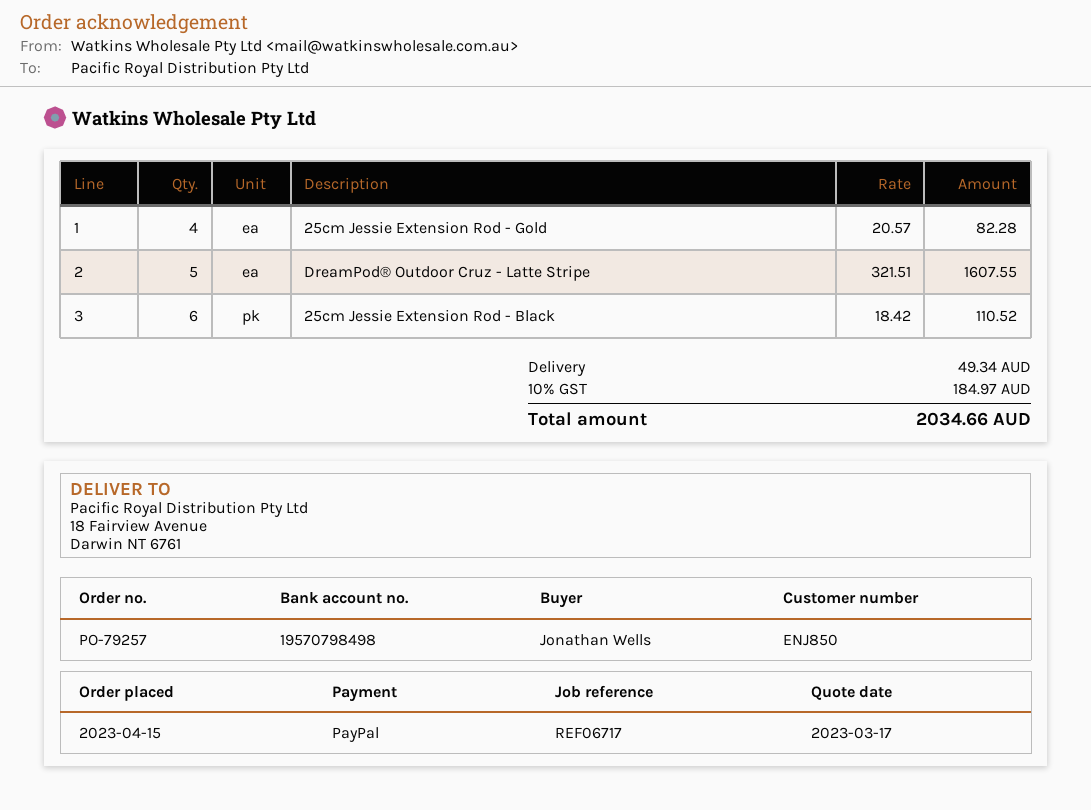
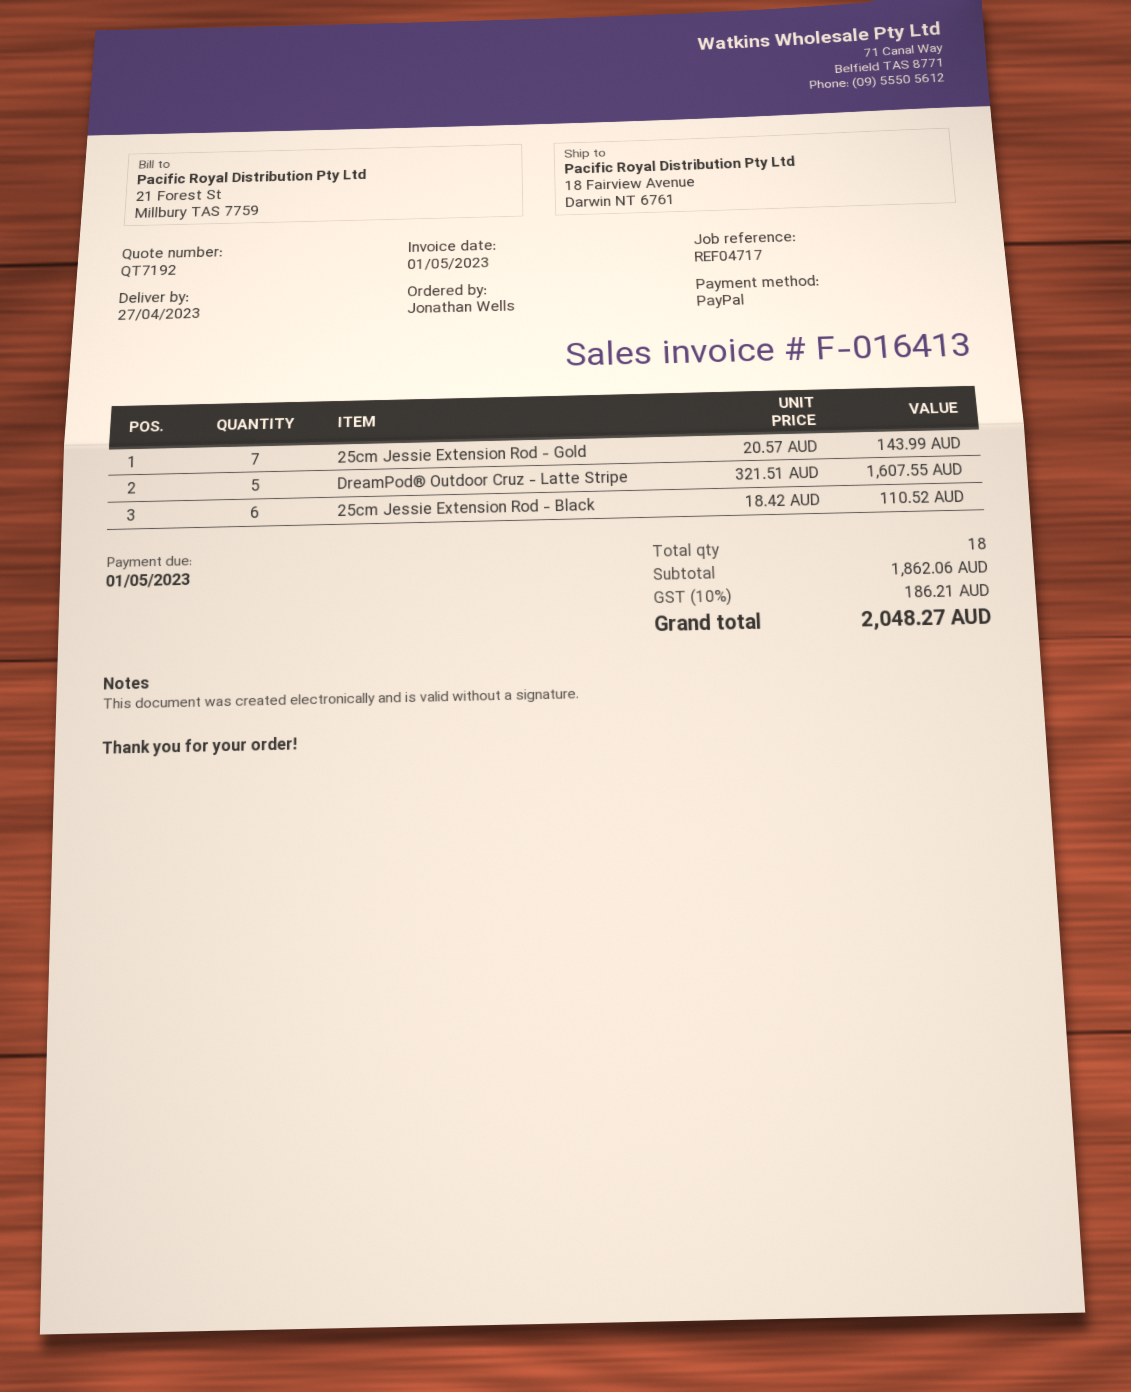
reference: REF06717 -> REF04717
25cm Jessie Extension Rod - Gold: 4 x 20.57 = 82.28 -> 7 x 20.57 = 143.99
shipping: 49.34 -> none
tax: 10% = 184.97 -> 10% = 186.21
total: 2034.66 -> 2048.27

